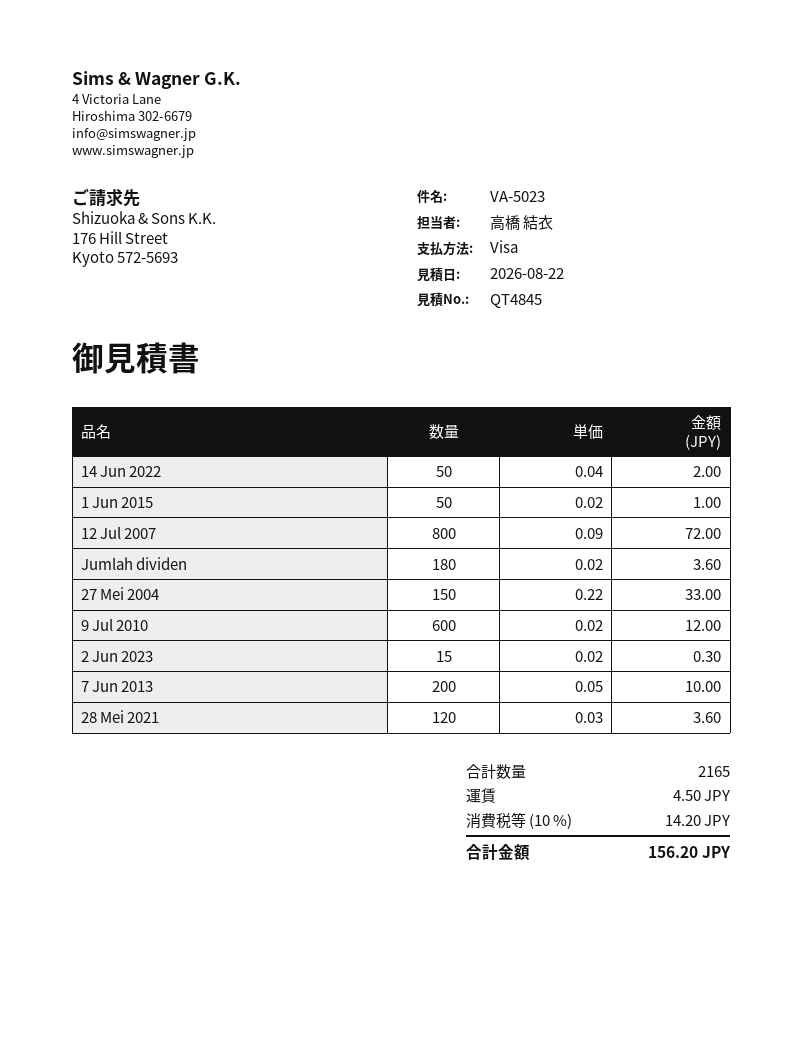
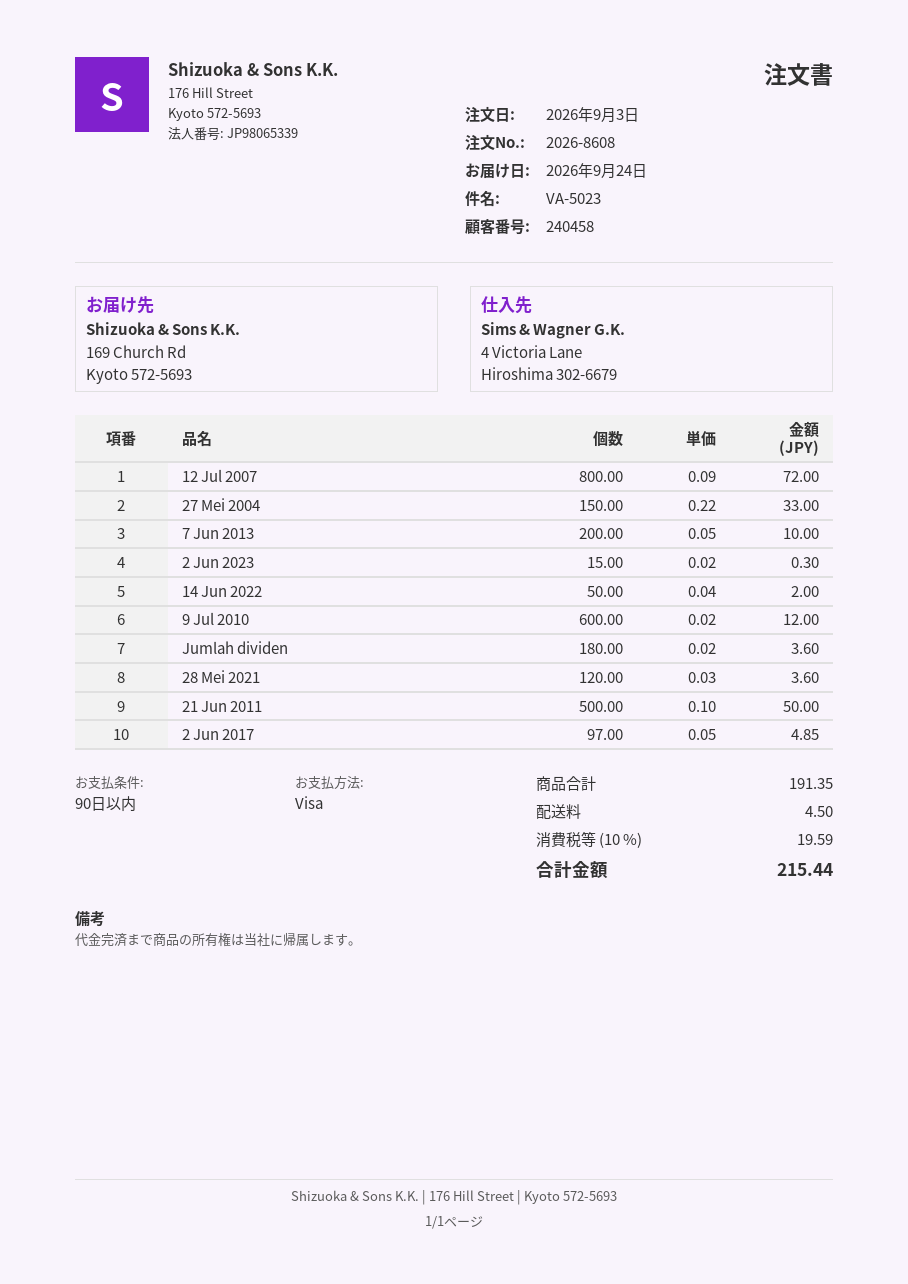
1 Jun 2015: 50 x 0.02 = 1.00 -> none
21 Jun 2011: none -> 500 x 0.10 = 50.00
2 Jun 2017: none -> 97 x 0.05 = 4.85
tax: 10% = 14.20 -> 10% = 19.59
total: 156.20 -> 215.44

